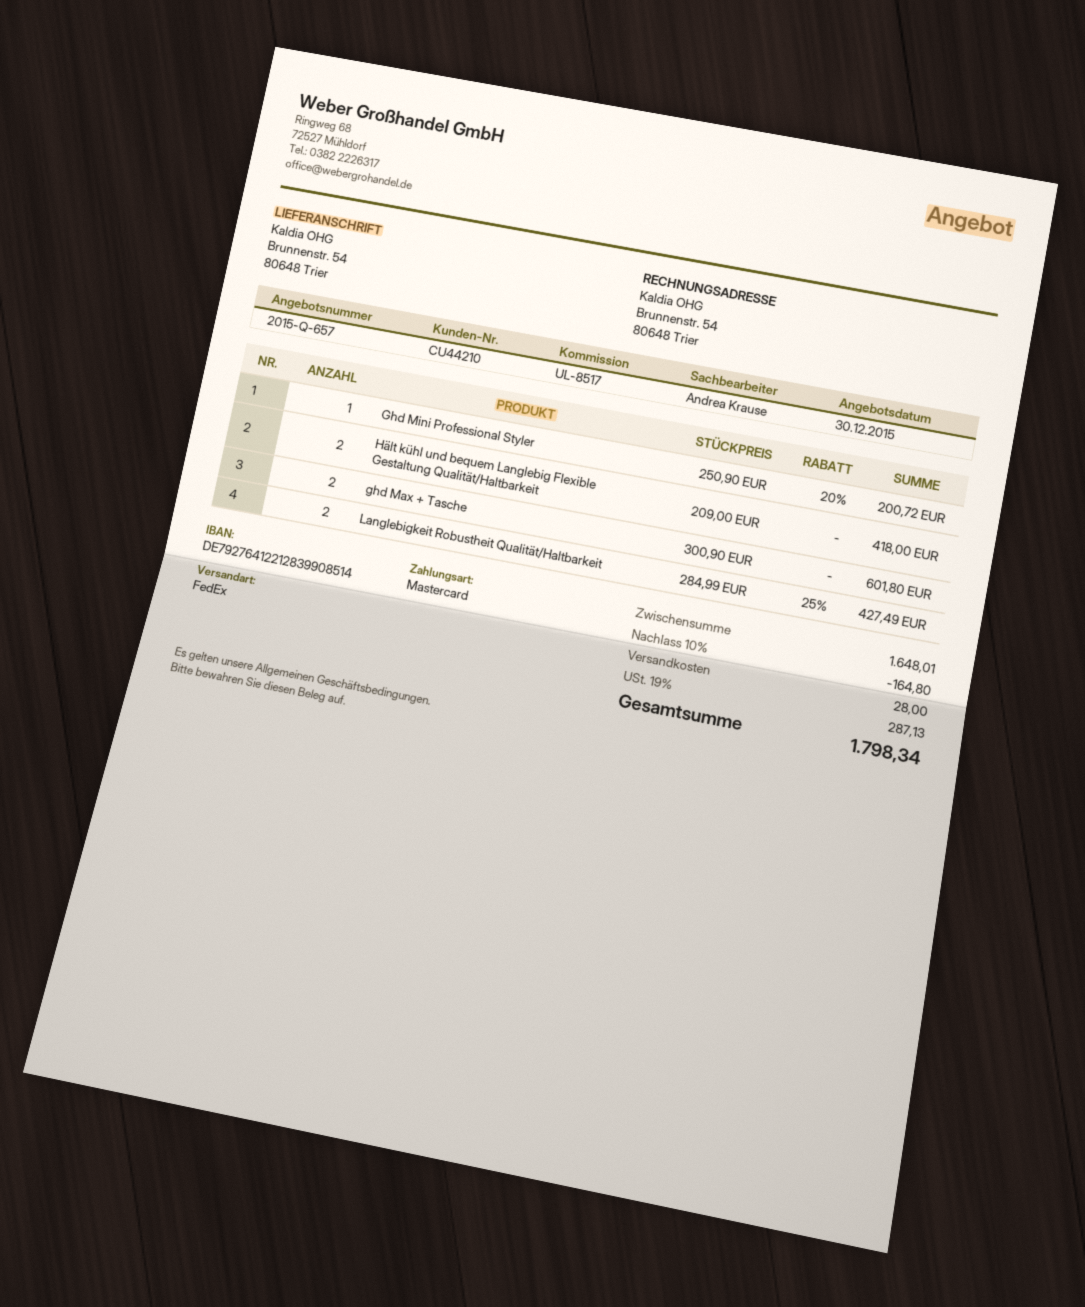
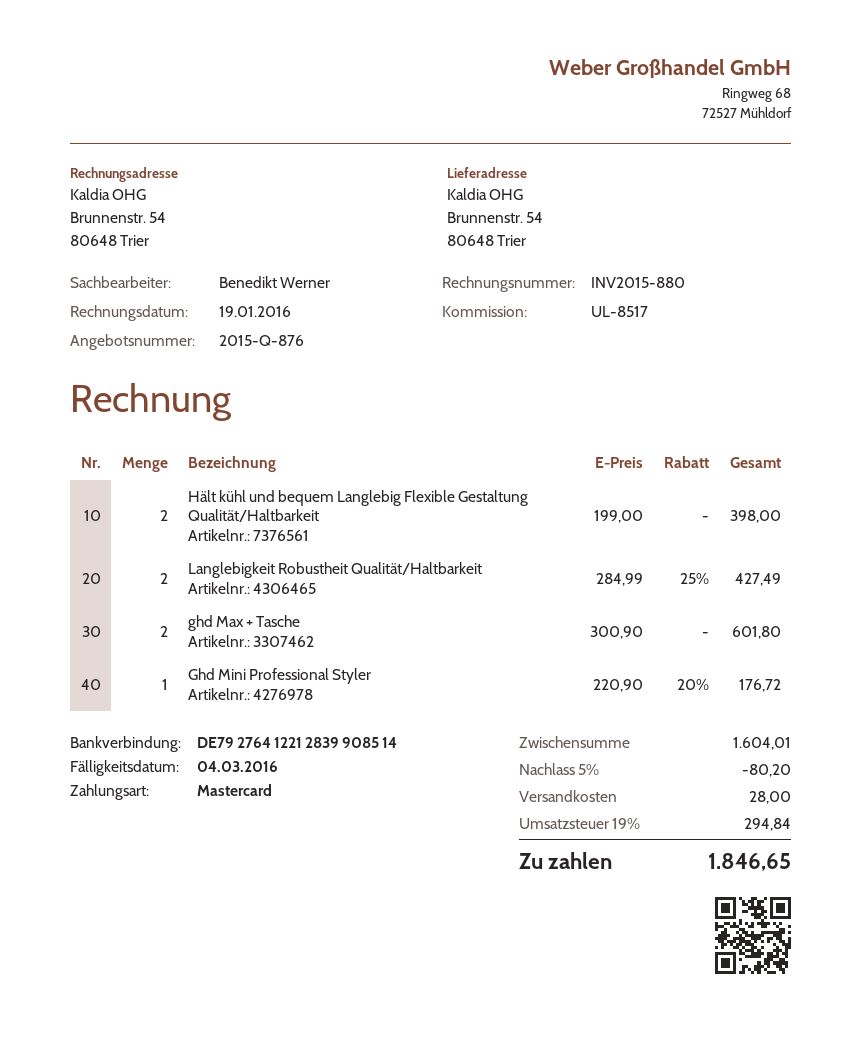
quote number: 2015-Q-657 -> 2015-Q-876
sales rep: Andrea Krause -> Benedikt Werner
Ghd Mini Professional Styler: 1 x 250.90 - 20% = 200.72 -> 1 x 220.90 - 20% = 176.72
Hält kühl und bequem Langlebig Flexible Gestaltung Qualität/Haltbarkeit: 2 x 209.00 = 418.00 -> 2 x 199.00 = 398.00
subtotal: 1648.01 -> 1604.01
discount: 10% = 164.80 -> 5% = 80.20
tax: 19% = 287.13 -> 19% = 294.84
total: 1798.34 -> 1846.65

